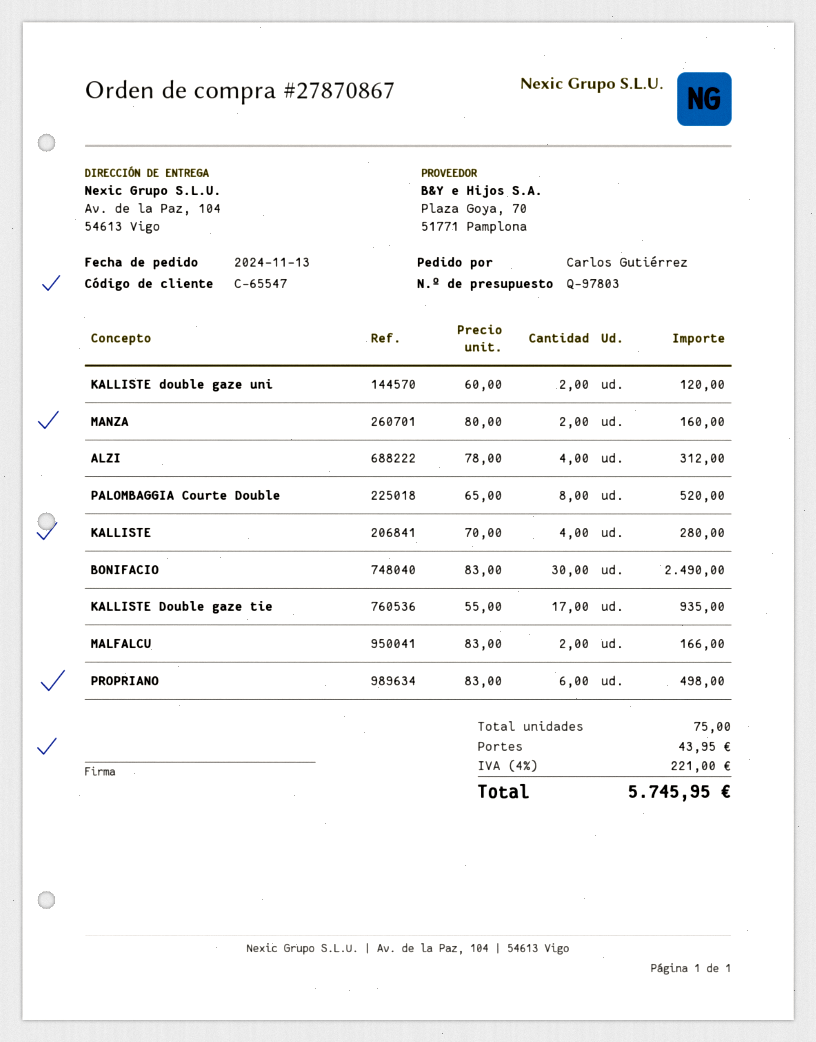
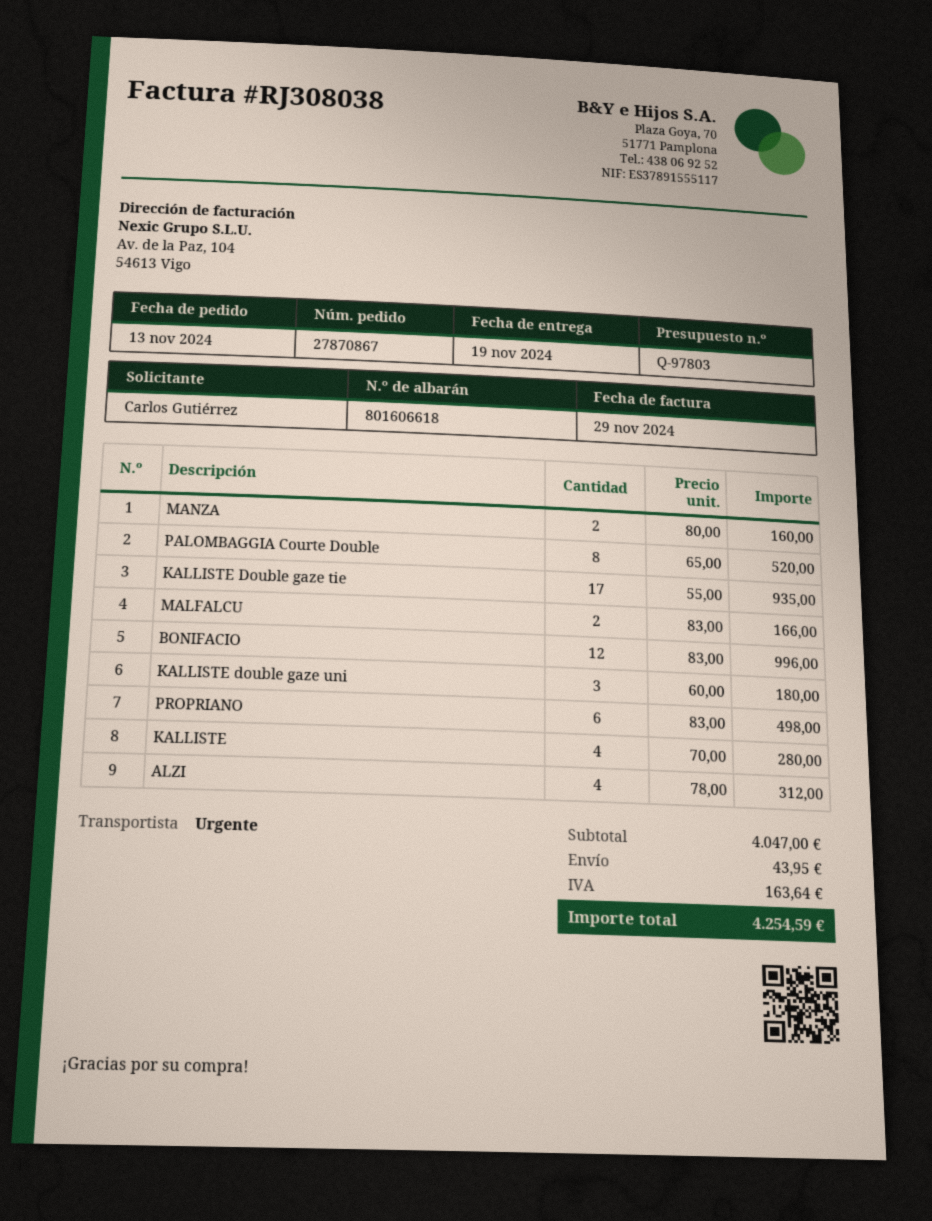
KALLISTE double gaze uni: 2 x 60.00 = 120.00 -> 3 x 60.00 = 180.00
BONIFACIO: 30 x 83.00 = 2490.00 -> 12 x 83.00 = 996.00
tax: 221.00 -> 163.64
total: 5745.95 -> 4254.59

